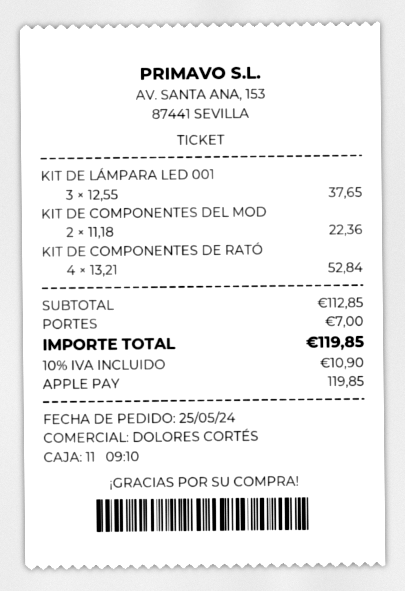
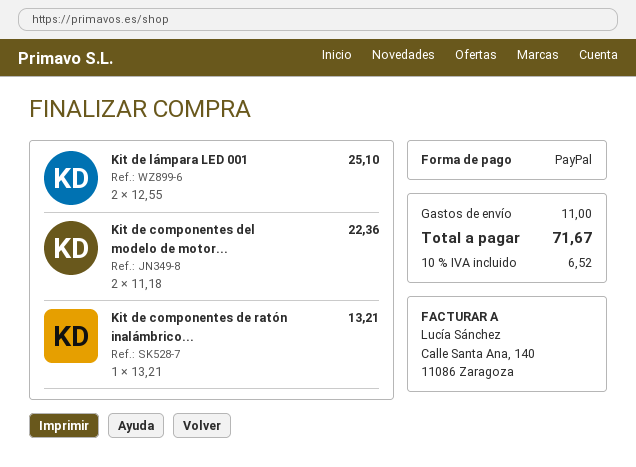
payment method: Apple Pay -> PayPal
KIT DE LÁMPARA LED 001: 3 x 12.55 = 37.65 -> 2 x 12.55 = 25.10
KIT DE COMPONENTES DE RATÓ: 4 x 13.21 = 52.84 -> 1 x 13.21 = 13.21
shipping: 7.00 -> 11.00
tax: 10% = 10.90 -> 10% = 6.52
total: 119.85 -> 71.67

